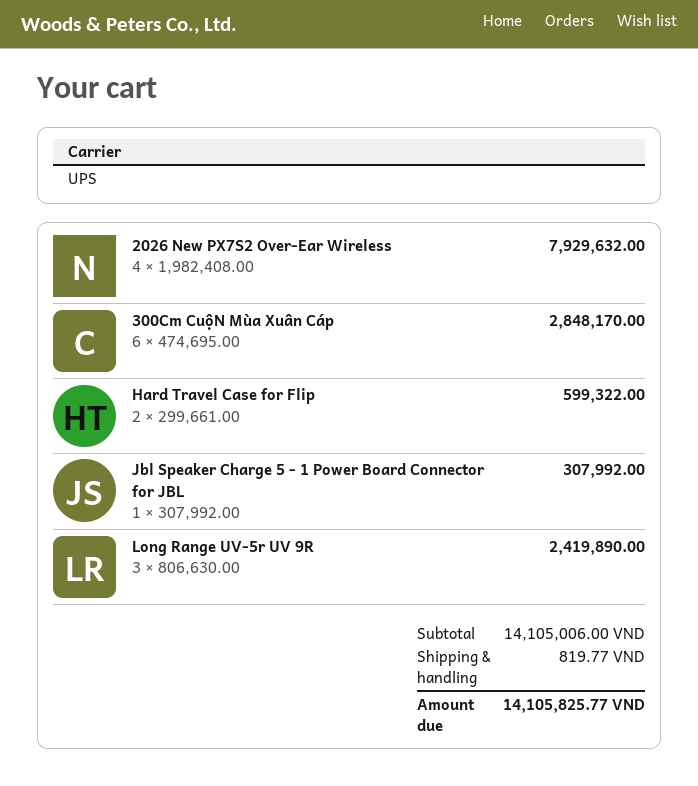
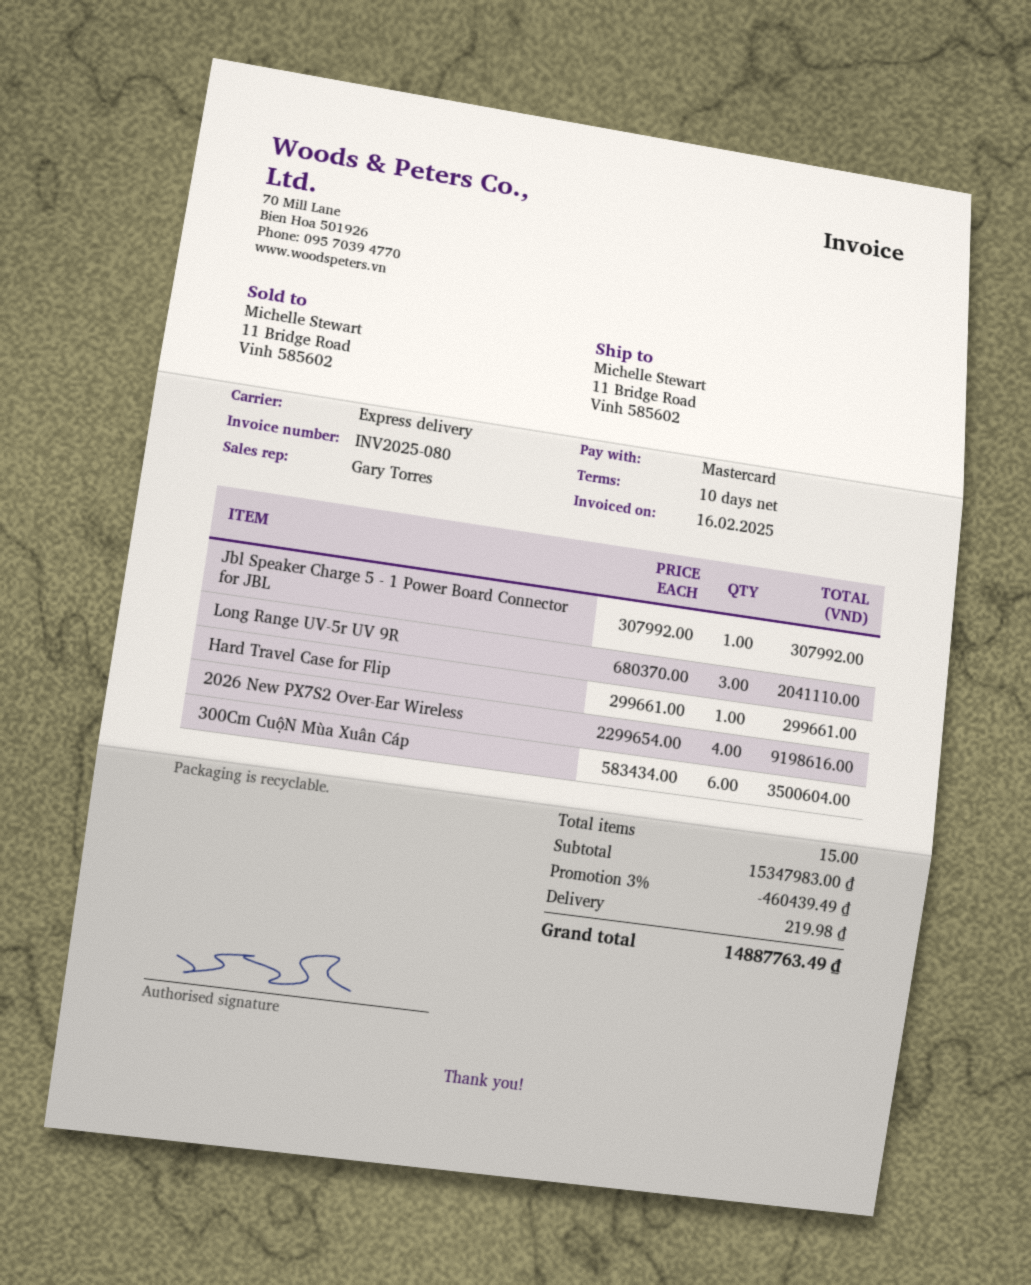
shipping method: UPS -> express
2026 New PX7S2 Over-Ear Wireless: 4 x 1982408.00 = 7929632.00 -> 4 x 2299654.00 = 9198616.00
300Cm CuộN Mùa Xuân Cáp: 6 x 474695.00 = 2848170.00 -> 6 x 583434.00 = 3500604.00
Hard Travel Case for Flip: 2 x 299661.00 = 599322.00 -> 1 x 299661.00 = 299661.00
Long Range UV-5r UV 9R: 3 x 806630.00 = 2419890.00 -> 3 x 680370.00 = 2041110.00
subtotal: 14105006.00 -> 15347983.00
discount: none -> 3% = 460439.49
shipping: 819.77 -> 219.98
total: 14105825.77 -> 14887763.49

